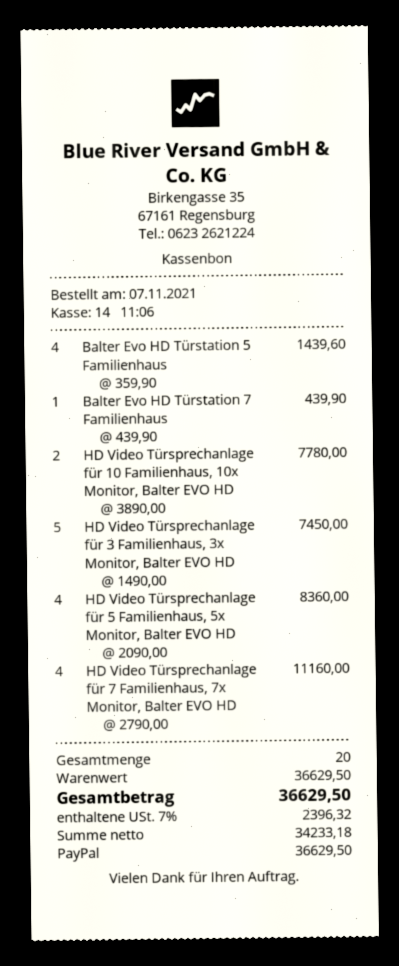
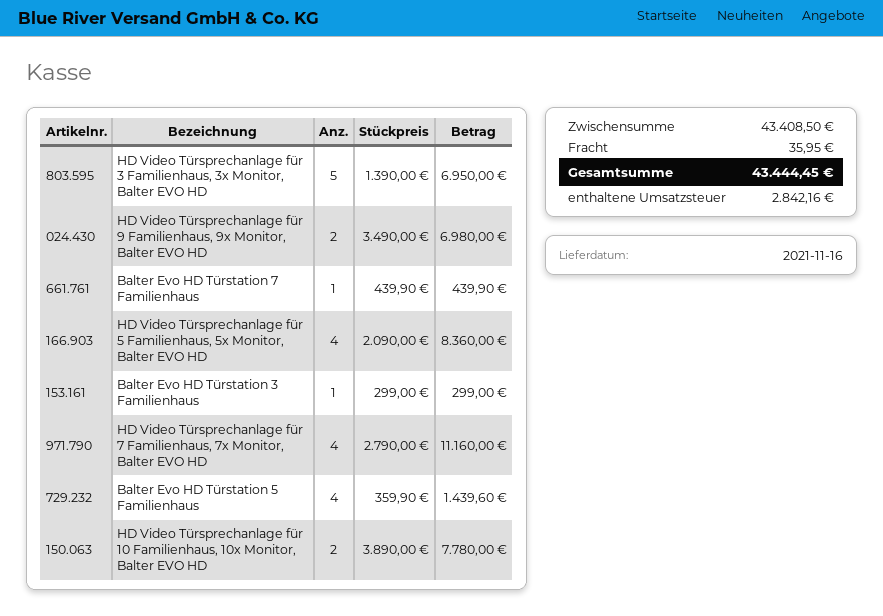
HD Video Türsprechanlage für 3 Familienhaus, 3x Monitor, Balter EVO HD: 5 x 1490.00 = 7450.00 -> 5 x 1390.00 = 6950.00
HD Video Türsprechanlage für 9 Familienhaus, 9x Monitor, Balter EVO HD: none -> 2 x 3490.00 = 6980.00
Balter Evo HD Türstation 3 Familienhaus: none -> 1 x 299.00 = 299.00
subtotal: 36629.50 -> 43408.50
shipping: none -> 35.95
tax: 2396.32 -> 2842.16
total: 36629.50 -> 43444.45

